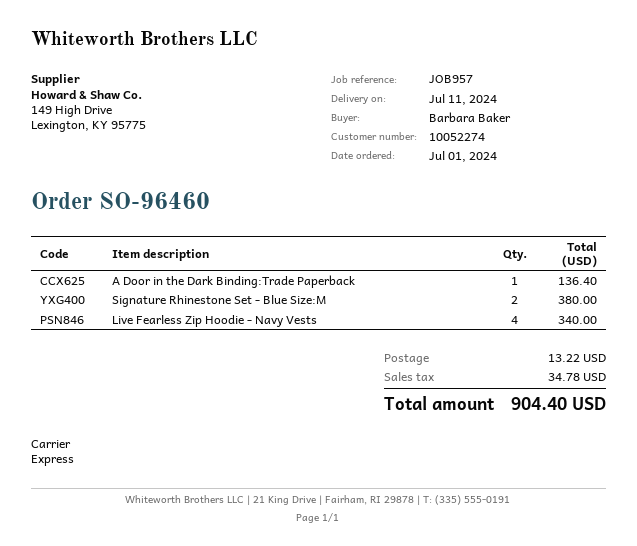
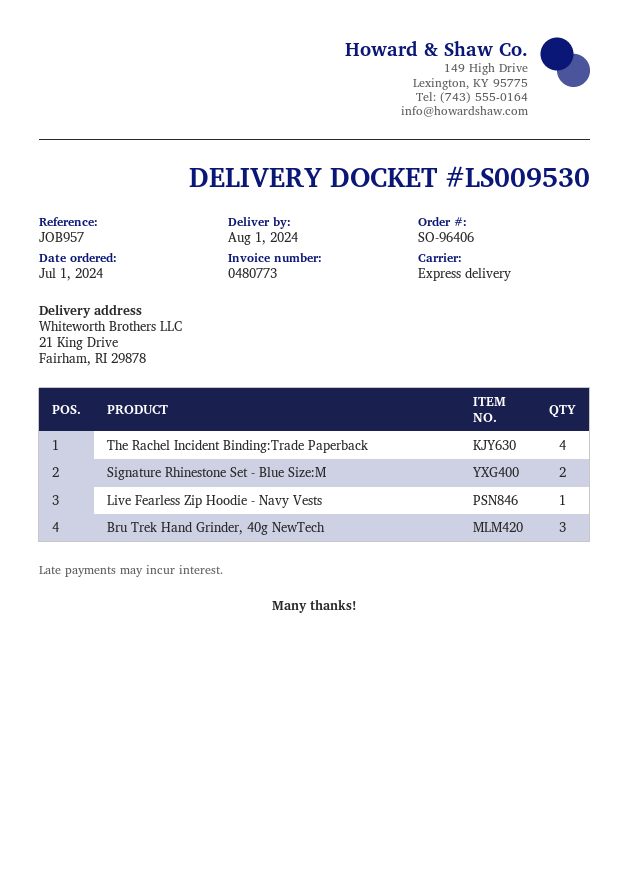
order number: SO-96460 -> SO-96406
delivery date: 2024-07-11 -> 2024-08-01
A Door in the Dark Binding:Trade Paperback: 1 -> none
Live Fearless Zip Hoodie - Navy Vests: 4 -> 1
The Rachel Incident Binding:Trade Paperback: none -> 4
Bru Trek Hand Grinder, 40g NewTech: none -> 3

